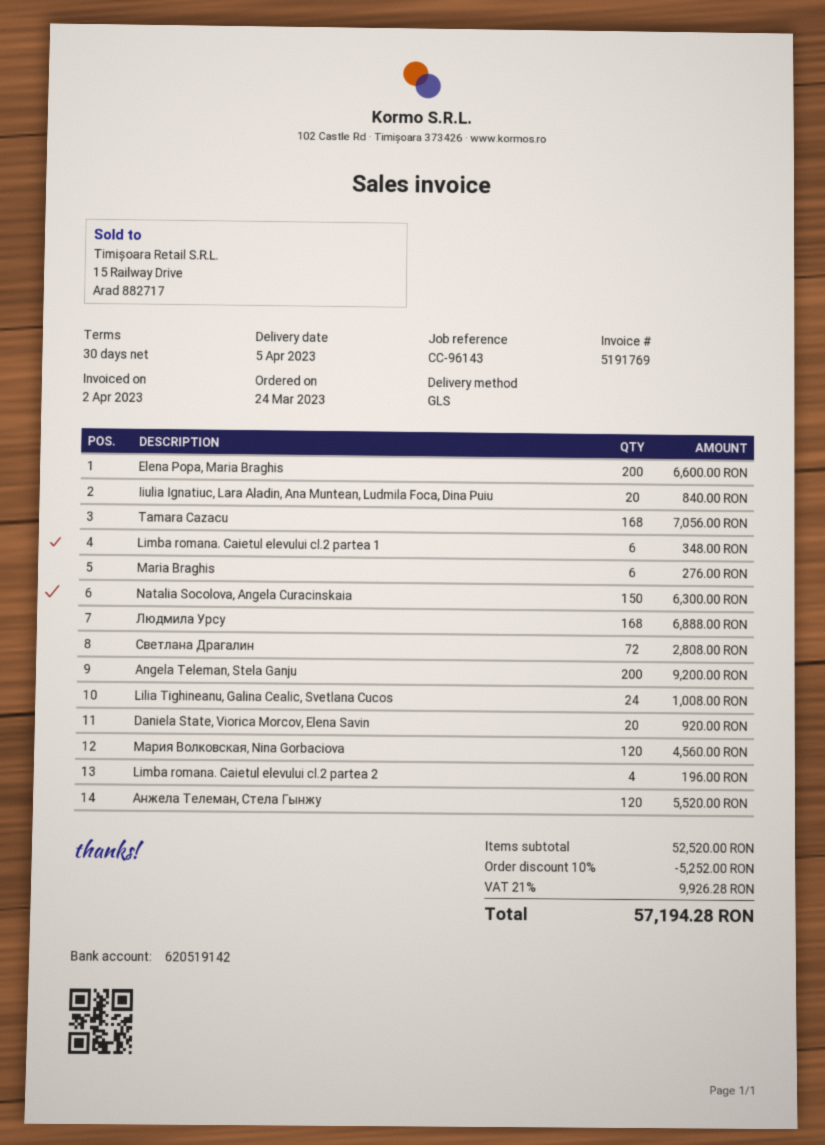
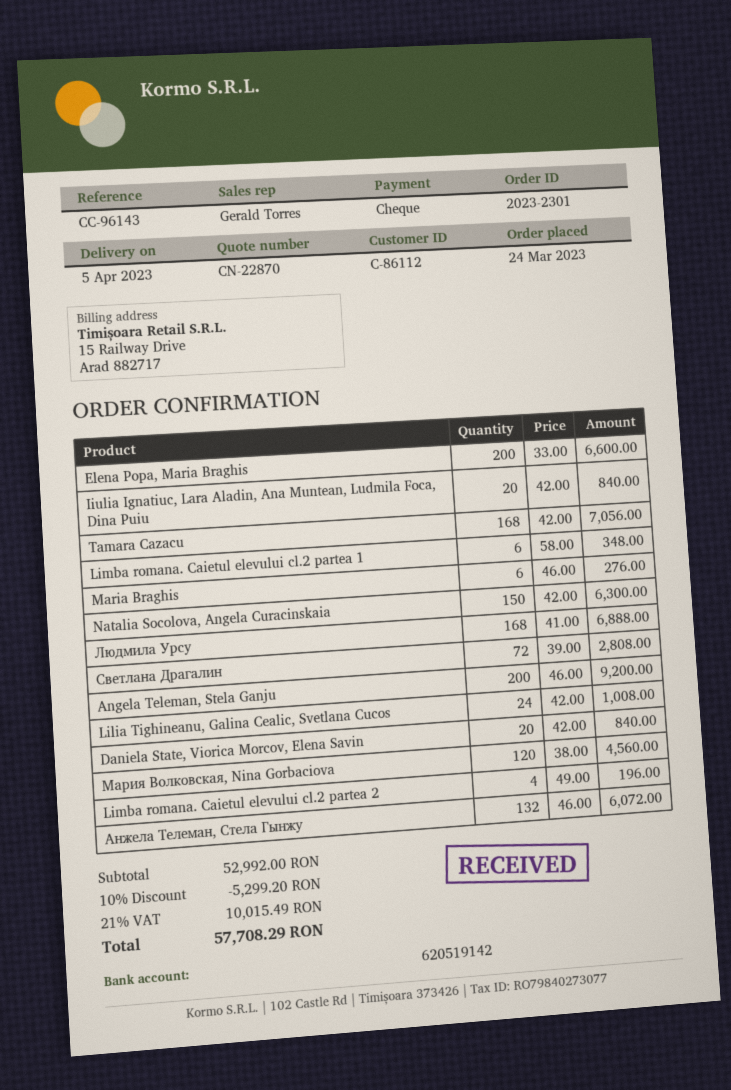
Daniela State, Viorica Morcov, Elena Savin: 20 for 920.00 -> 20 for 840.00
Анжела Телеман, Стела Гынжу: 120 for 5520.00 -> 132 for 6072.00
subtotal: 52520.00 -> 52992.00
discount: 10% = 5252.00 -> 10% = 5299.20
tax: 21% = 9926.28 -> 21% = 10015.49
total: 57194.28 -> 57708.29

